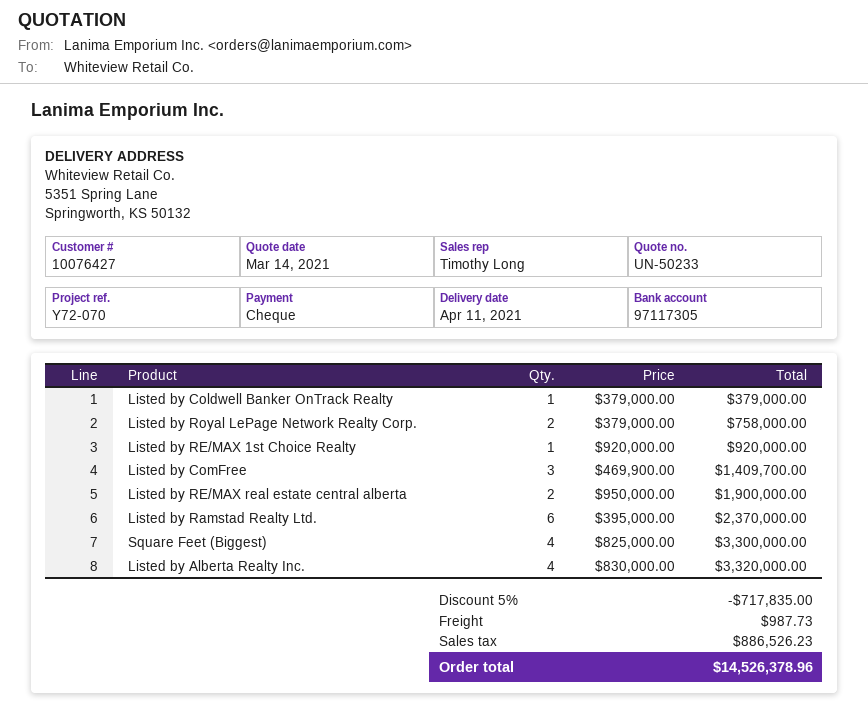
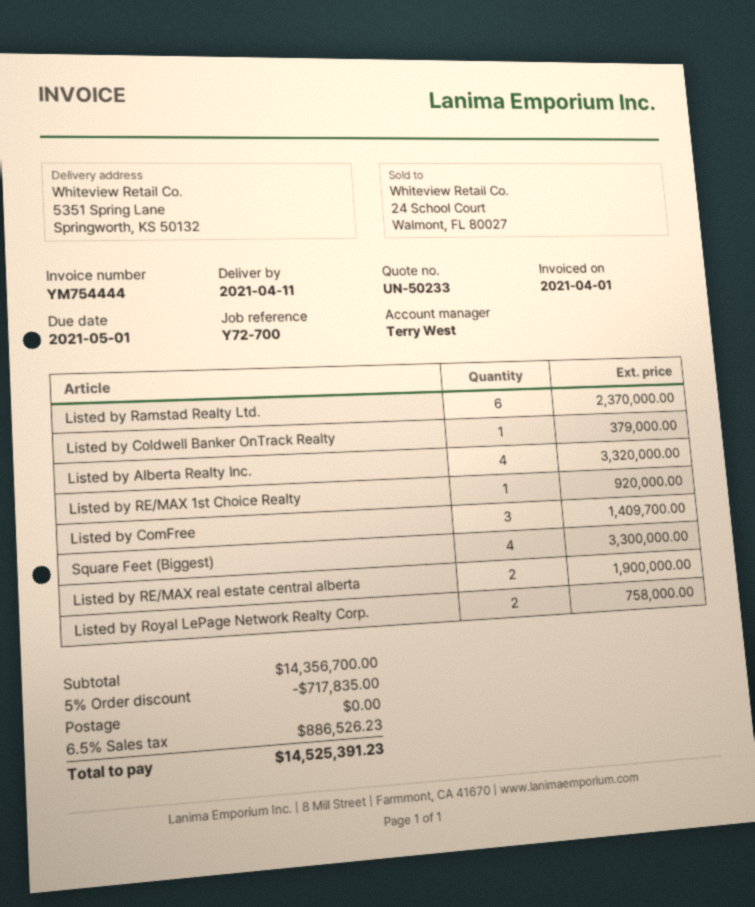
reference: Y72-070 -> Y72-700
sales rep: Timothy Long -> Terry West
shipping: 987.73 -> 0.00
total: 14526378.96 -> 14525391.23

